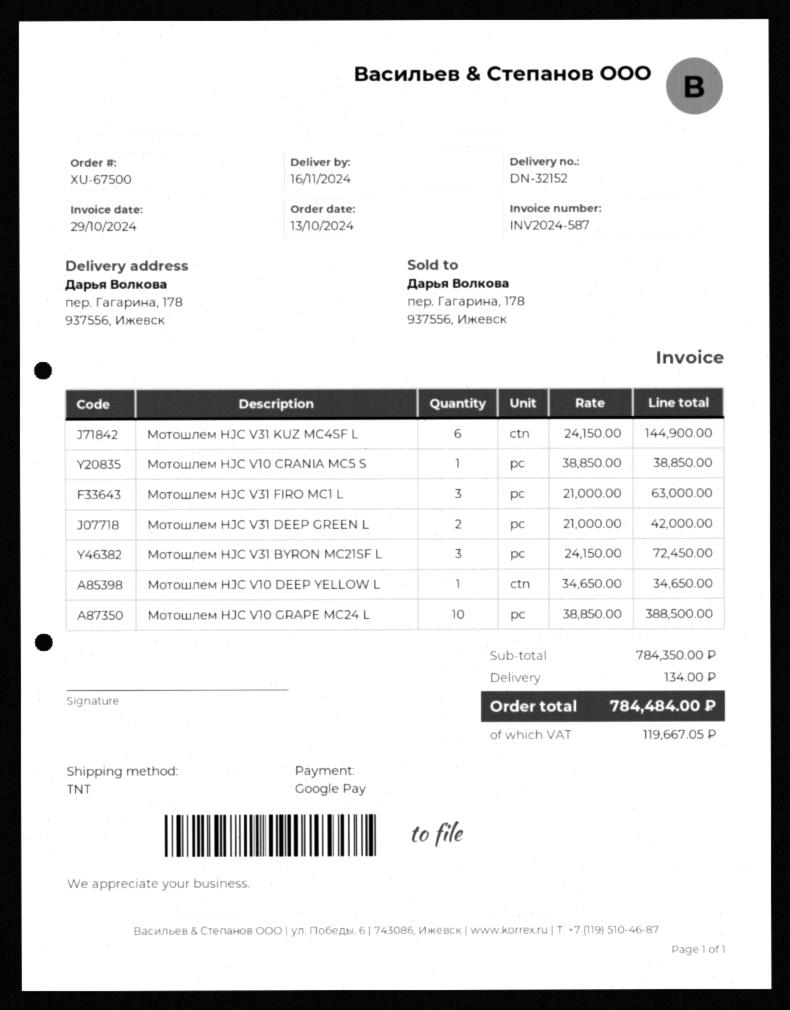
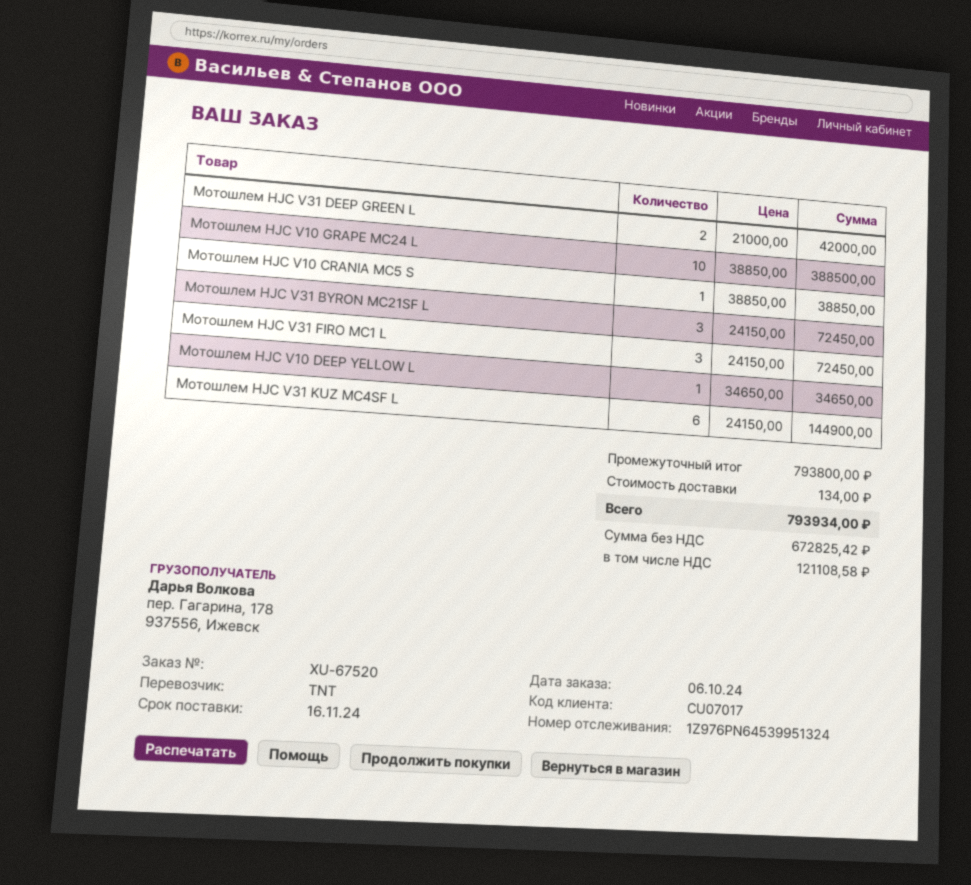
order number: XU-67500 -> XU-67520
order date: 2024-10-13 -> 2024-10-06
Мотошлем HJC V31 FIRO MC1 L: 3 x 21000.00 = 63000.00 -> 3 x 24150.00 = 72450.00
subtotal: 784350.00 -> 793800.00
tax: 119667.05 -> 121108.58
total: 784484.00 -> 793934.00

